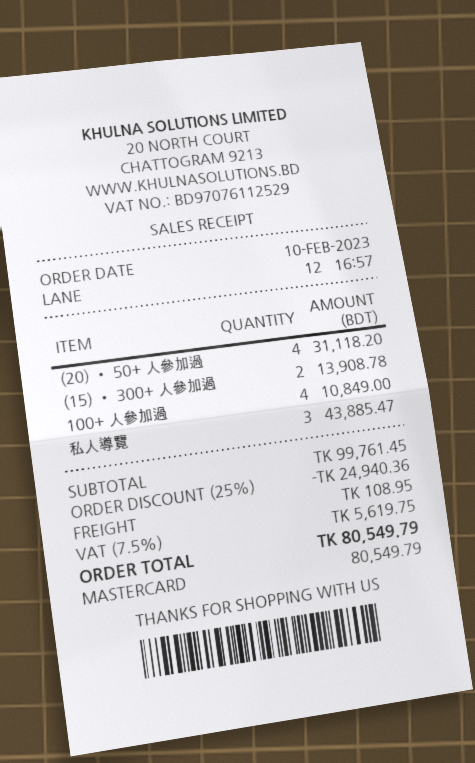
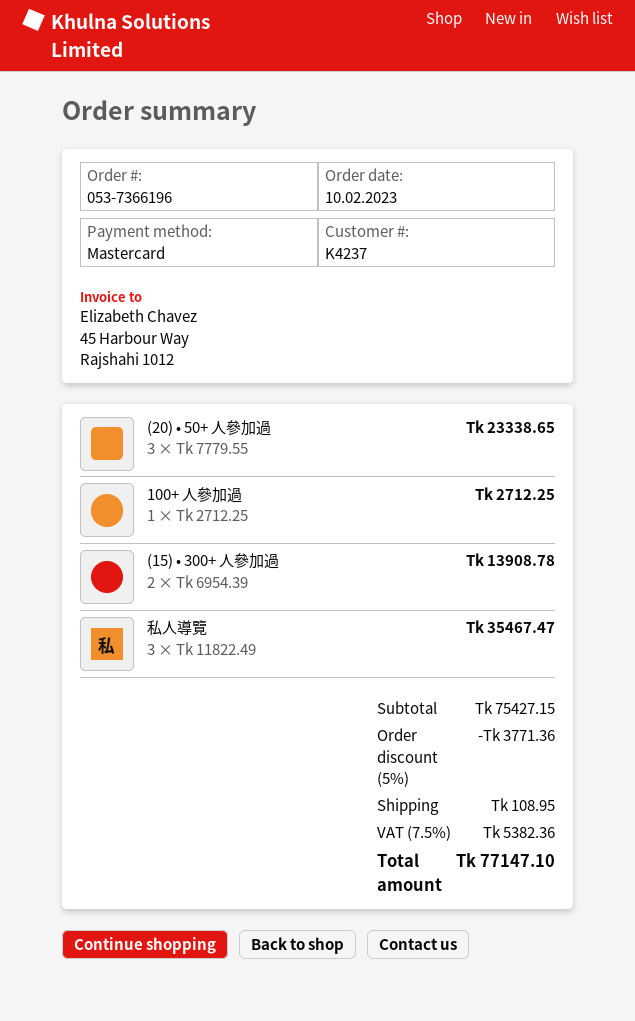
(20) • 50+ 人參加過: 4 for 31118.20 -> 3 for 23338.65
100+ 人參加過: 4 for 10849.00 -> 1 for 2712.25
私人導覽: 3 for 43885.47 -> 3 for 35467.47
subtotal: 99761.45 -> 75427.15
discount: 25% = 24940.36 -> 5% = 3771.36
tax: 7.5% = 5619.75 -> 7.5% = 5382.36
total: 80549.79 -> 77147.10

